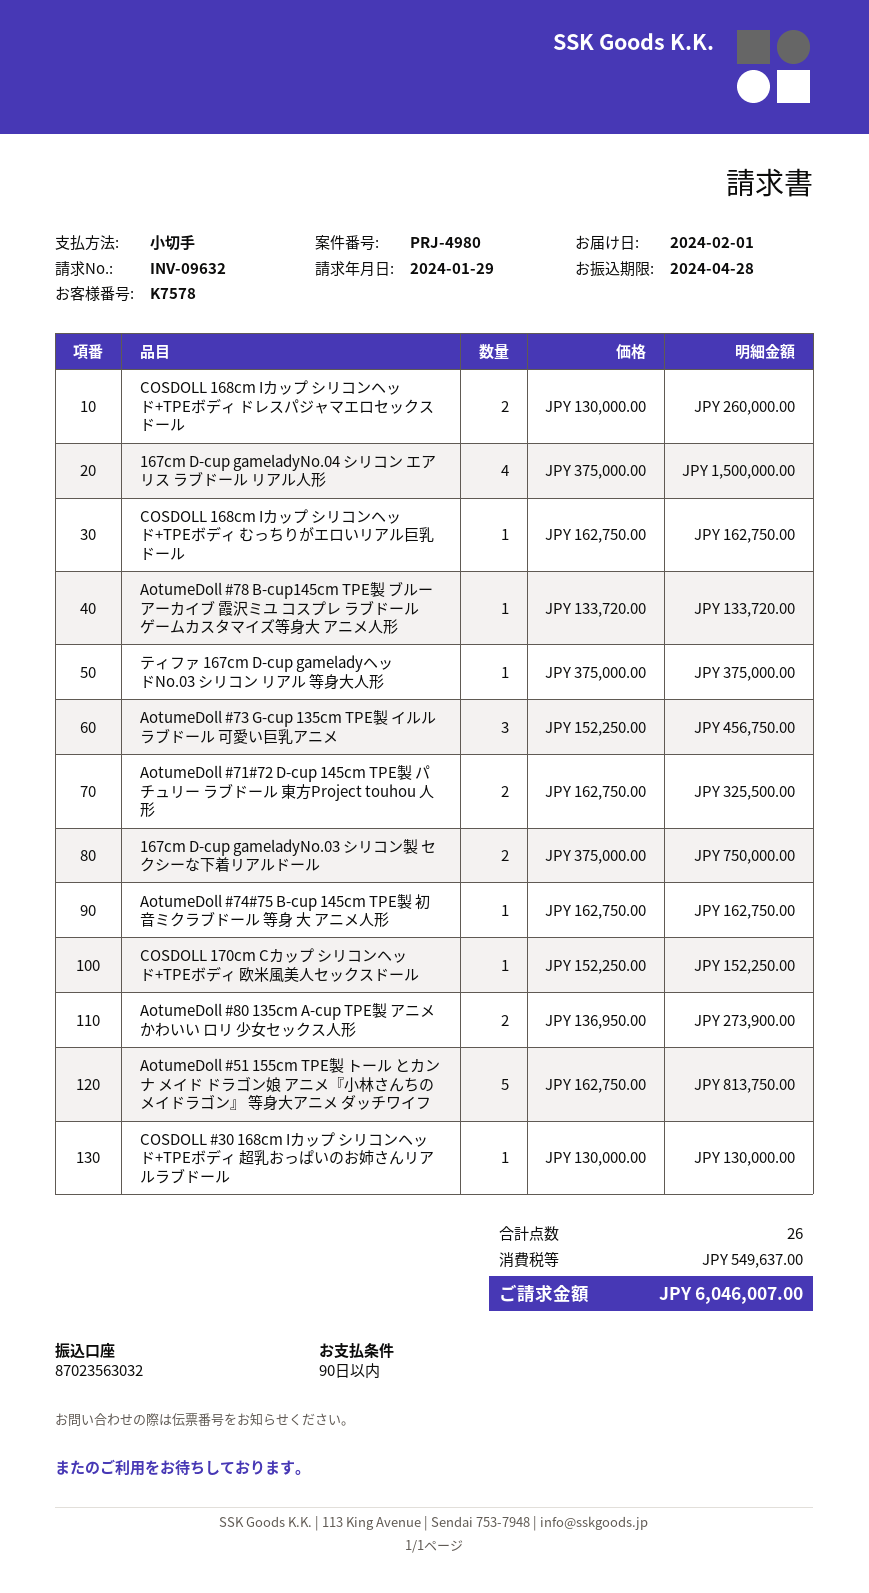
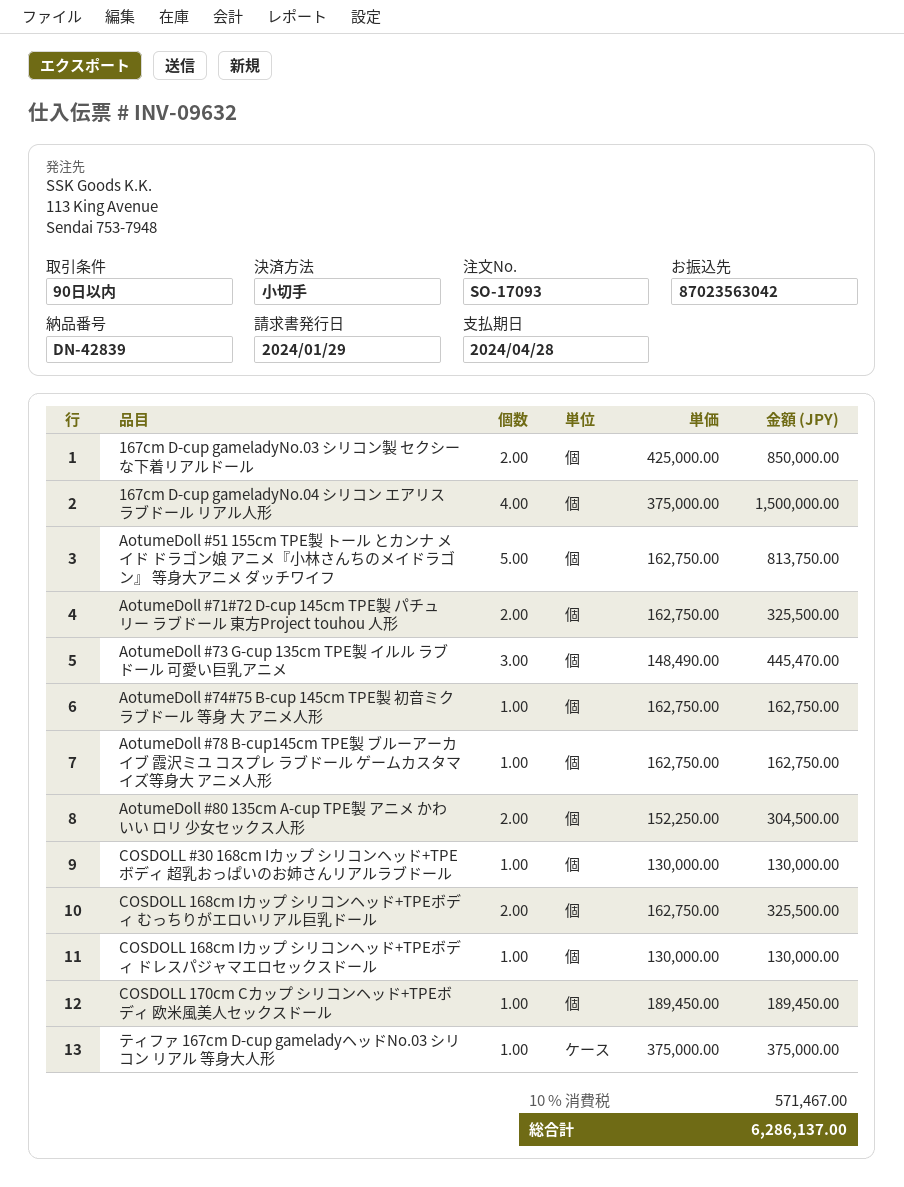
bank account: 87023563032 -> 87023563042
COSDOLL 168cm Iカップ シリコンヘッド+TPEボディ ドレスパジャマエロセックスドール: 2 x 130000.00 = 260000.00 -> 1 x 130000.00 = 130000.00
COSDOLL 168cm Iカップ シリコンヘッド+TPEボディ むっちりがエロいリアル巨乳ドール: 1 x 162750.00 = 162750.00 -> 2 x 162750.00 = 325500.00
AotumeDoll #78 B-cup145cm TPE製 ブルーアーカイブ 霞沢ミユ コスプレ ラブドール ゲームカスタマイズ等身大 アニメ人形: 1 x 133720.00 = 133720.00 -> 1 x 162750.00 = 162750.00
AotumeDoll #73 G-cup 135cm TPE製 イルル ラブドール 可愛い巨乳アニメ: 3 x 152250.00 = 456750.00 -> 3 x 148490.00 = 445470.00
167cm D-cup gameladyNo.03 シリコン製 セクシーな下着リアルドール: 2 x 375000.00 = 750000.00 -> 2 x 425000.00 = 850000.00
COSDOLL 170cm Cカップ シリコンヘッド+TPEボディ 欧米風美人セックスドール: 1 x 152250.00 = 152250.00 -> 1 x 189450.00 = 189450.00
AotumeDoll #80 135cm A-cup TPE製 アニメ かわいい ロリ 少女セックス人形: 2 x 136950.00 = 273900.00 -> 2 x 152250.00 = 304500.00
tax: 549637.00 -> 571467.00
total: 6046007.00 -> 6286137.00

